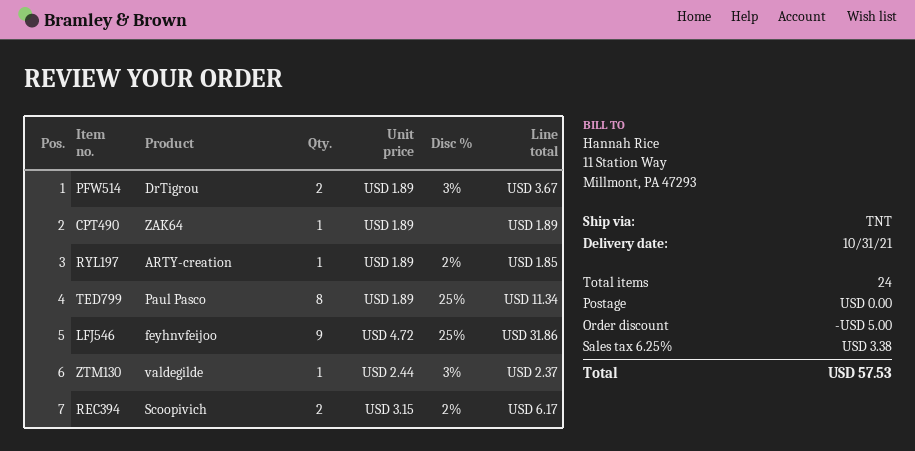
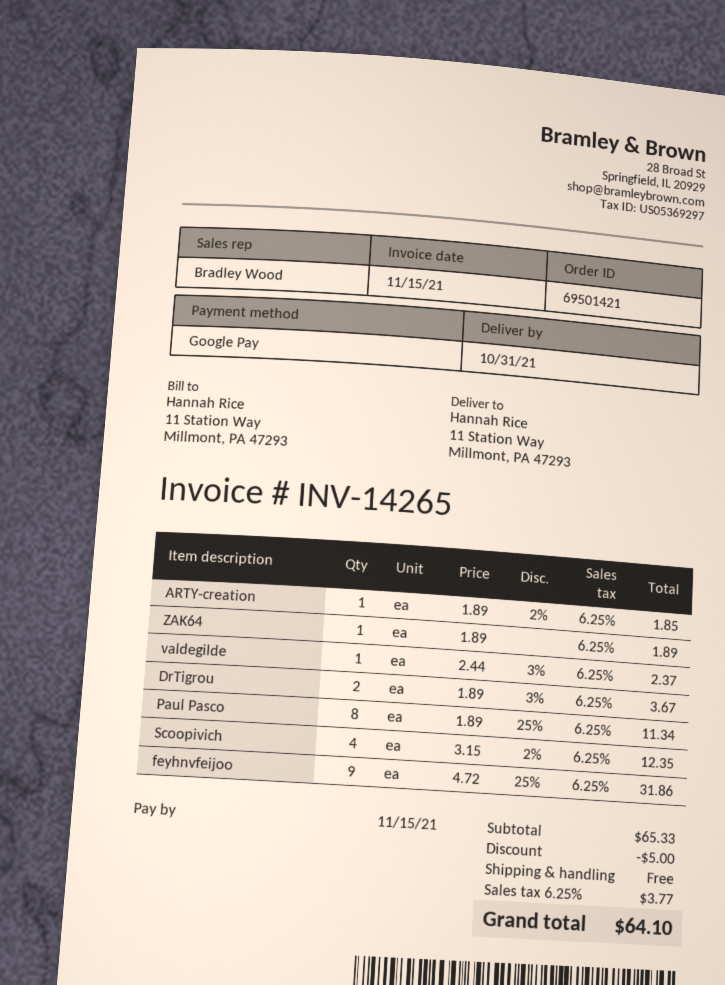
Scoopivich: 2 x 3.15 - 2% = 6.17 -> 4 x 3.15 - 2% = 12.35
tax: 6.25% = 3.38 -> 6.25% = 3.77
total: 57.53 -> 64.10

